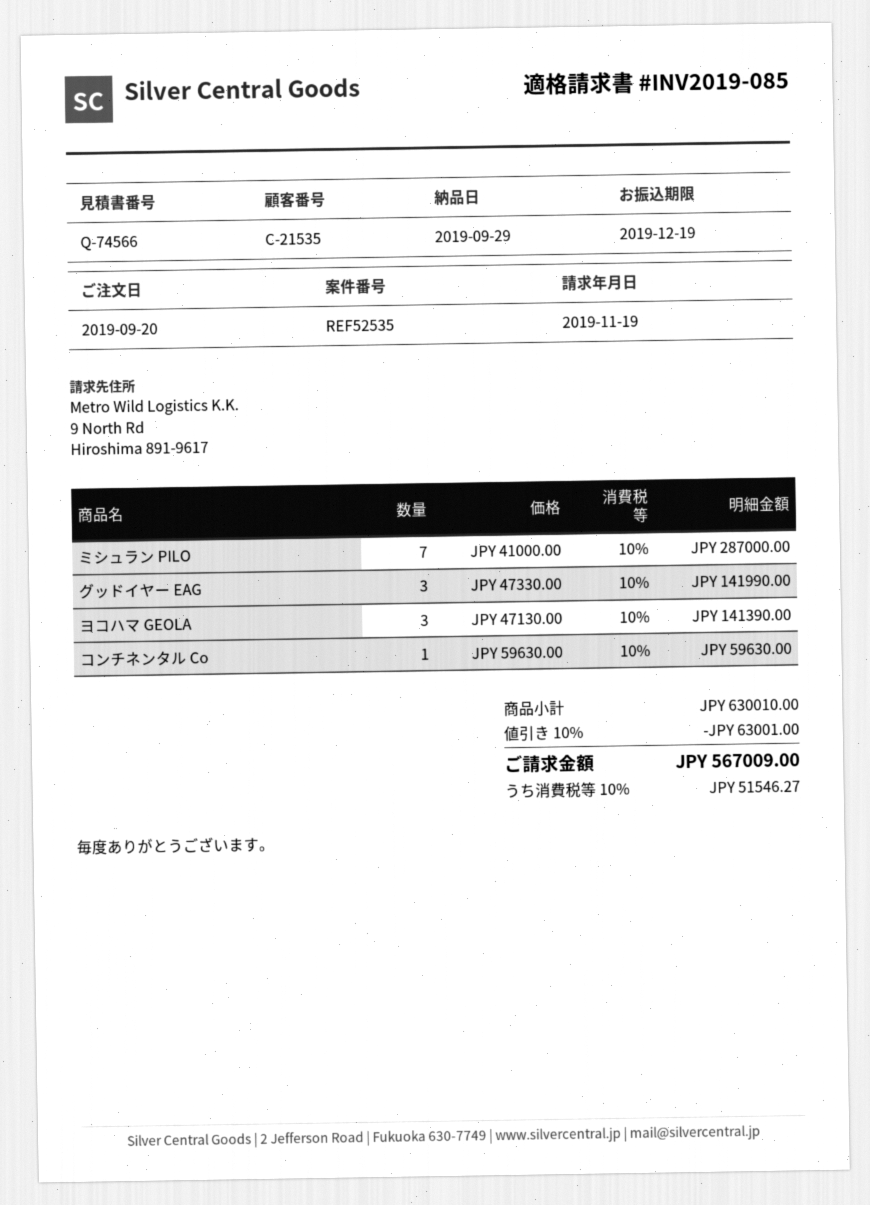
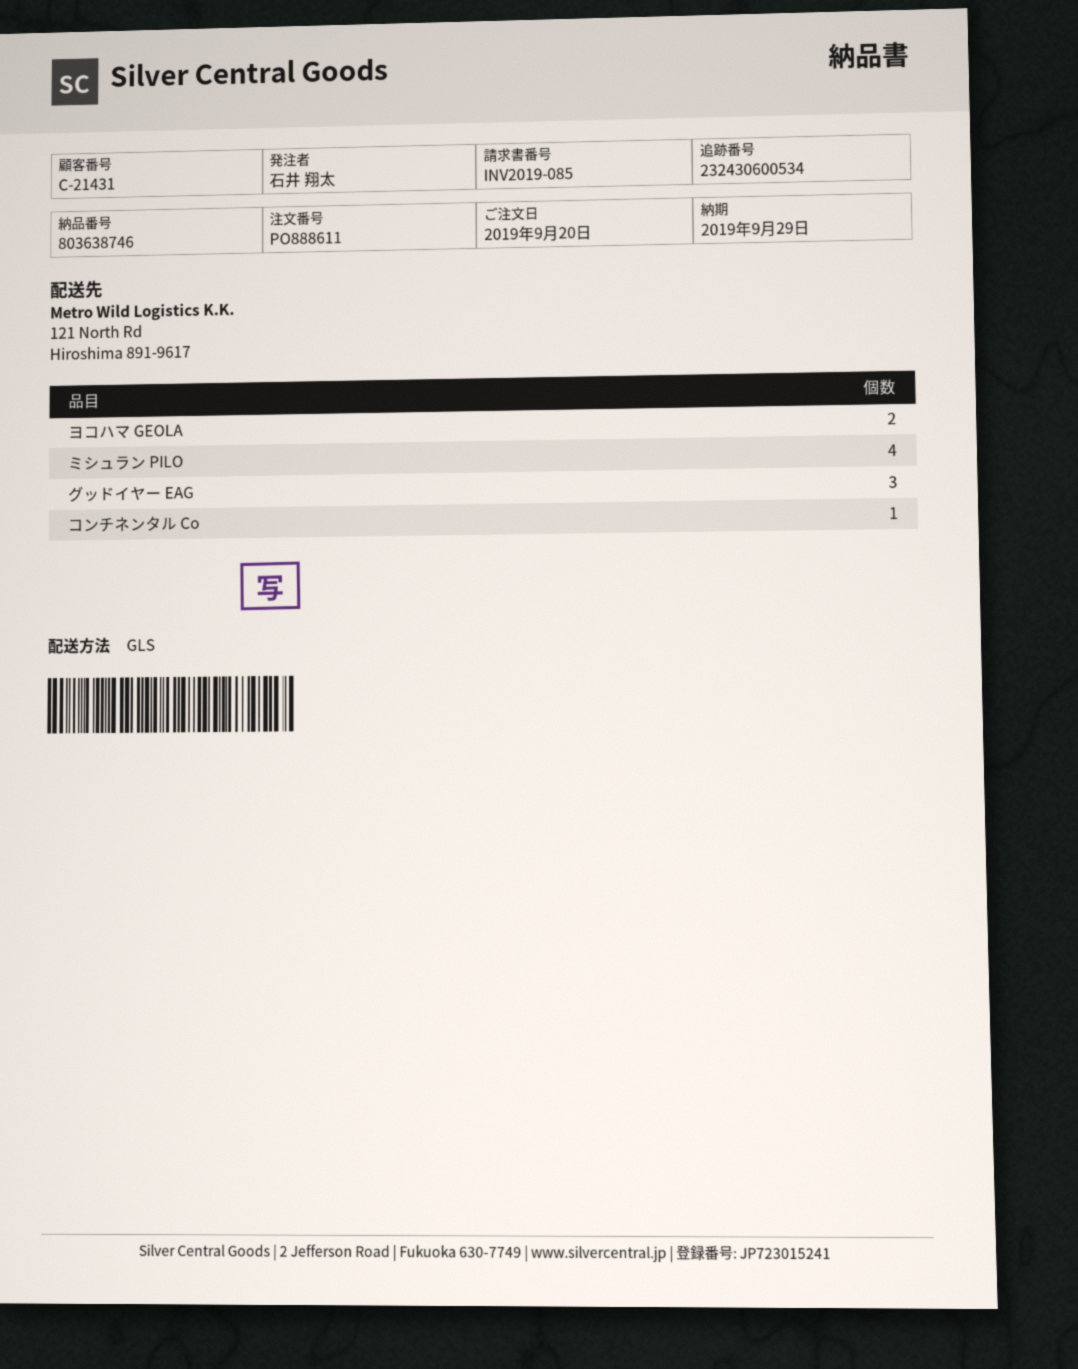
customer number: C-21535 -> C-21431
ミシュラン PILO: 7 -> 4
ヨコハマ GEOLA: 3 -> 2

